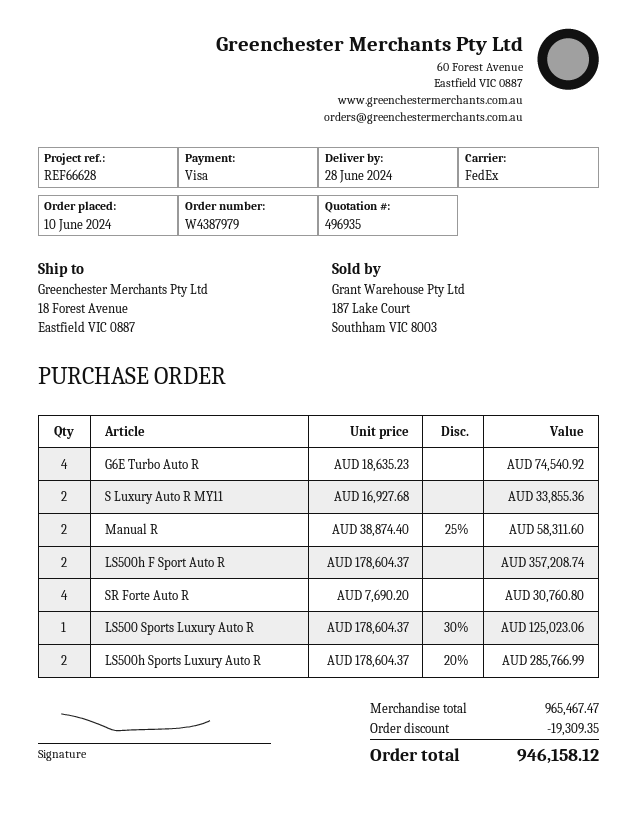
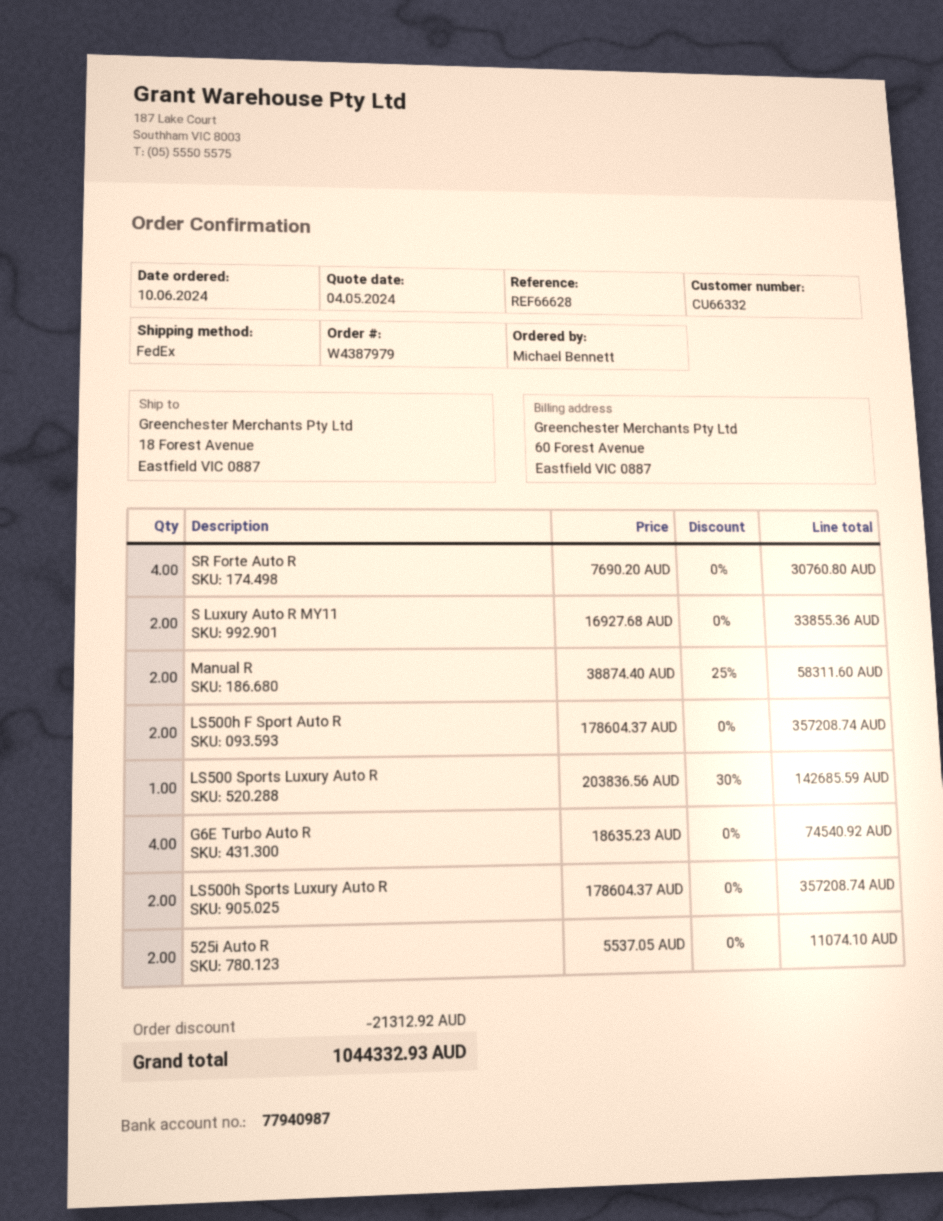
LS500 Sports Luxury Auto R: 1 x 178604.37 - 30% = 125023.06 -> 1 x 203836.56 - 30% = 142685.59
LS500h Sports Luxury Auto R: 2 x 178604.37 - 20% = 285766.99 -> 2 x 178604.37 = 357208.74
525i Auto R: none -> 2 x 5537.05 = 11074.10
discount: 19309.35 -> 21312.92
total: 946158.12 -> 1044332.93

